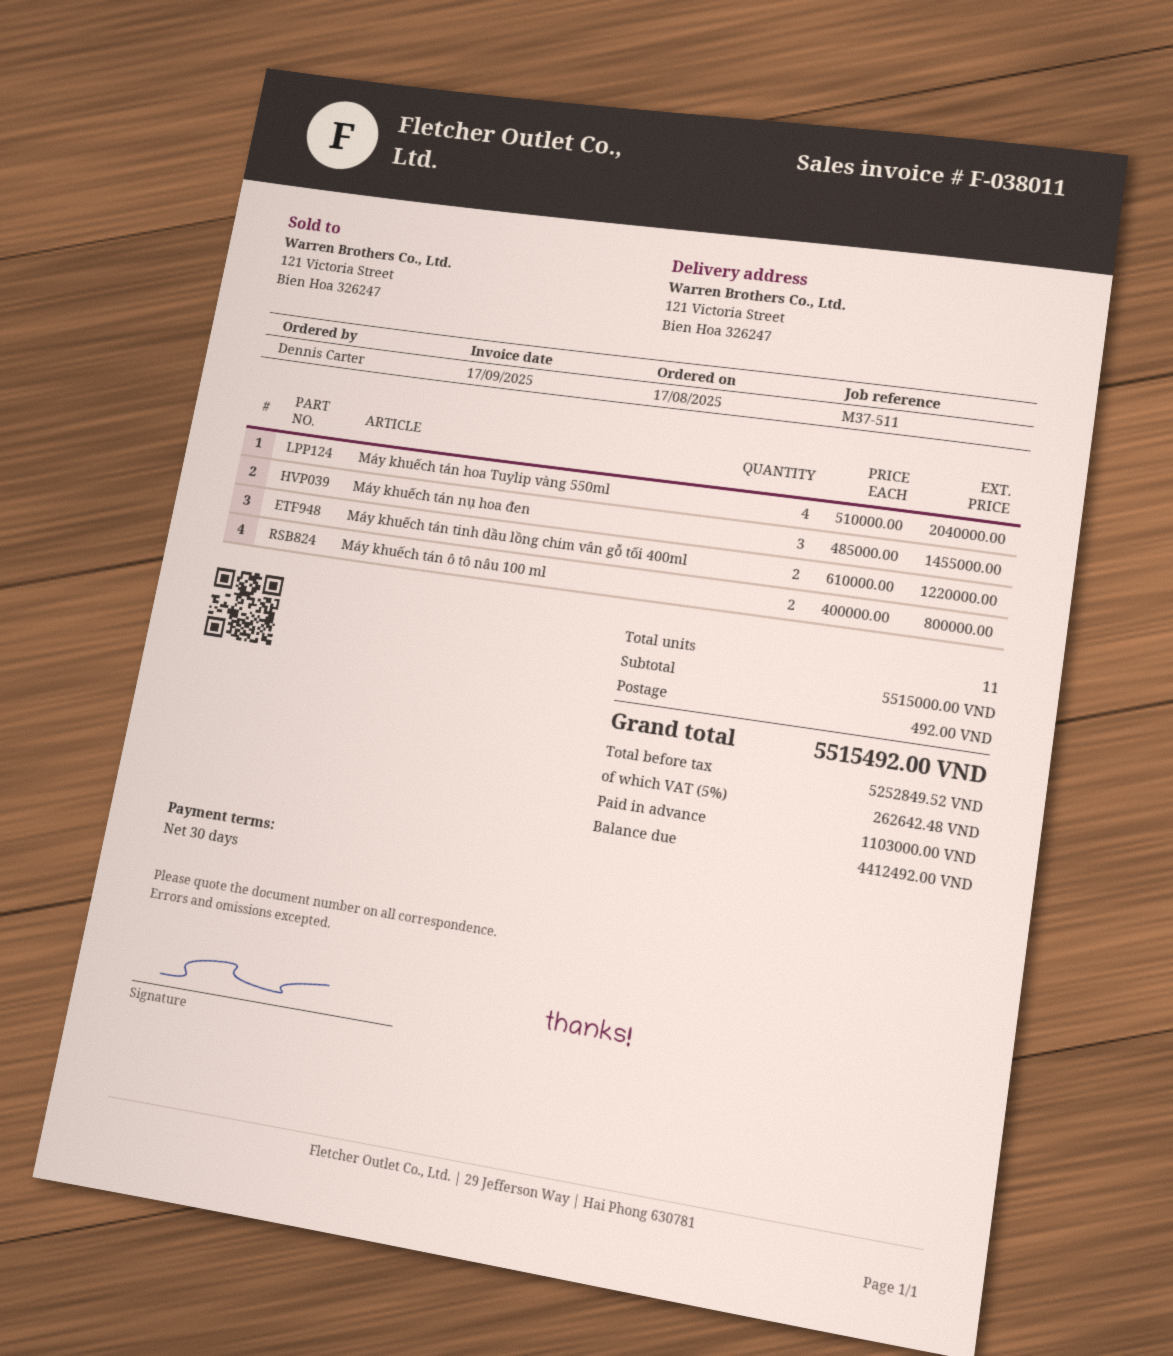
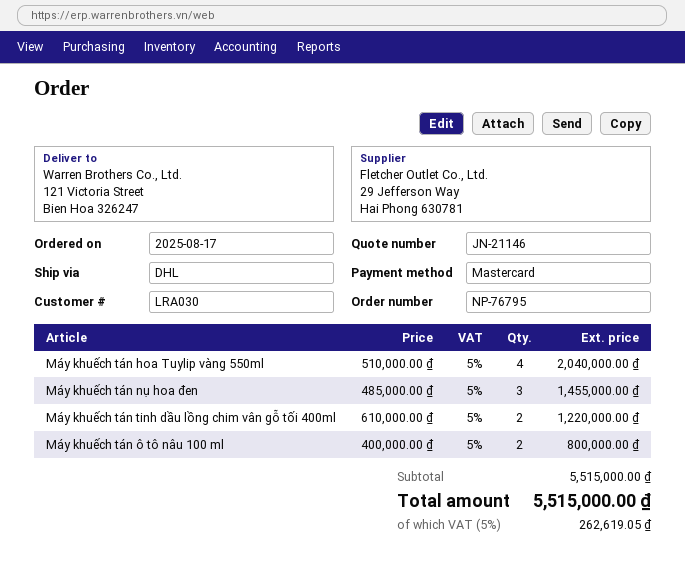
shipping: 492.00 -> none
tax: 5% = 262642.48 -> 5% = 262619.05
total: 5515492.00 -> 5515000.00

